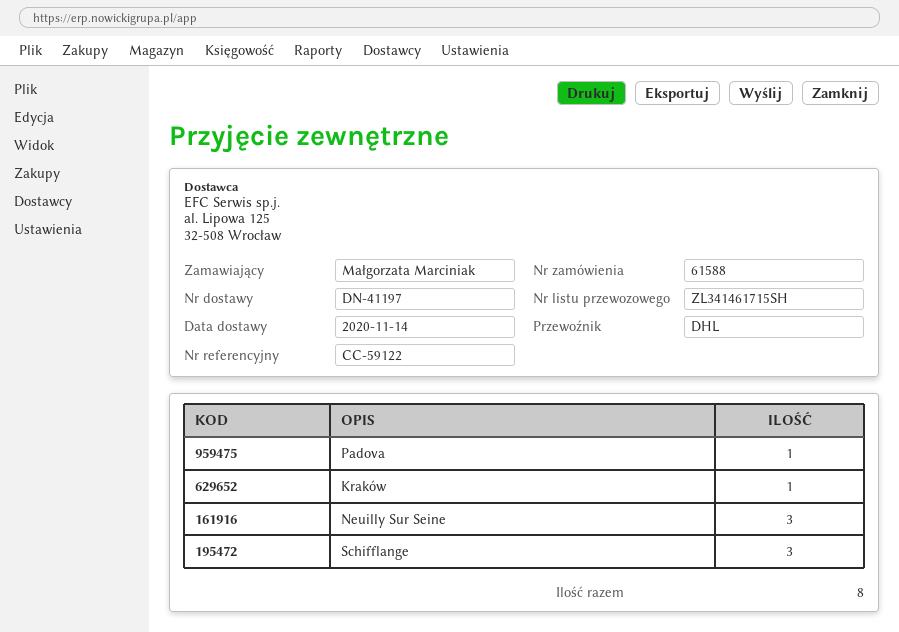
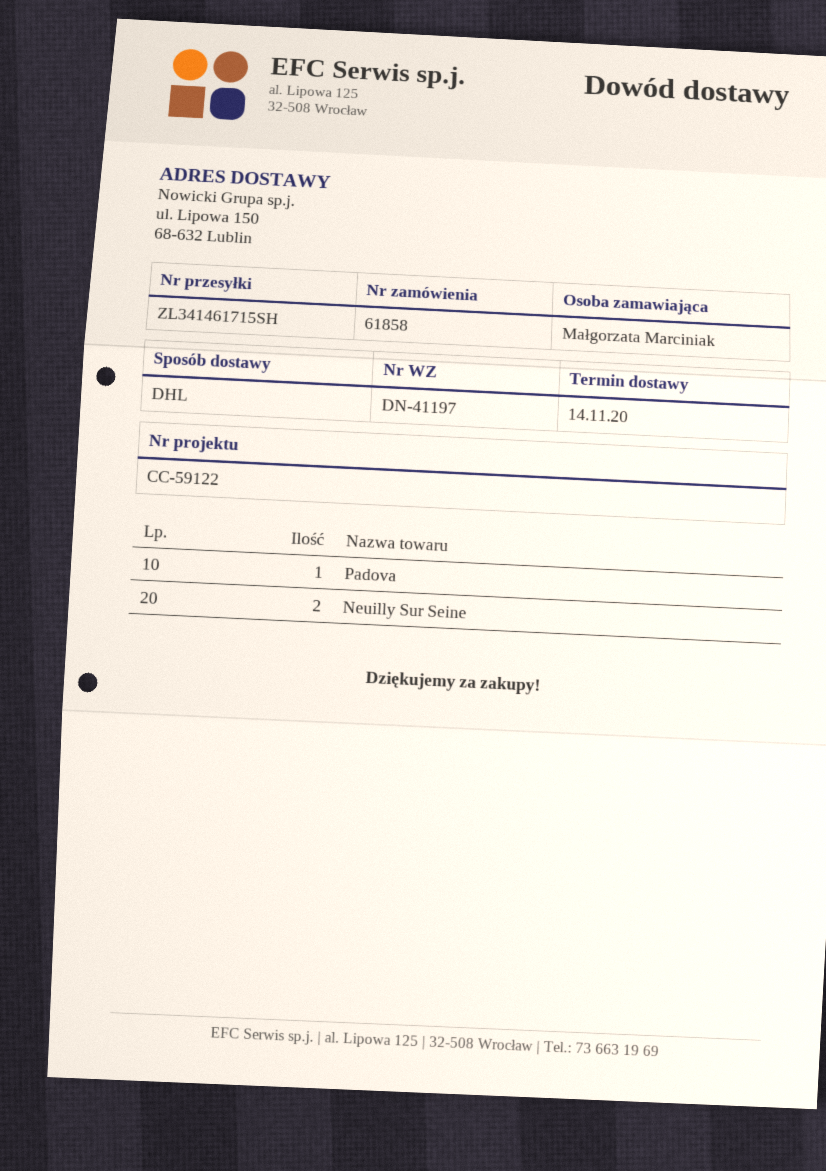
order number: 61588 -> 61858
Kraków: 1 -> none
Neuilly Sur Seine: 3 -> 2
Schifflange: 3 -> none

